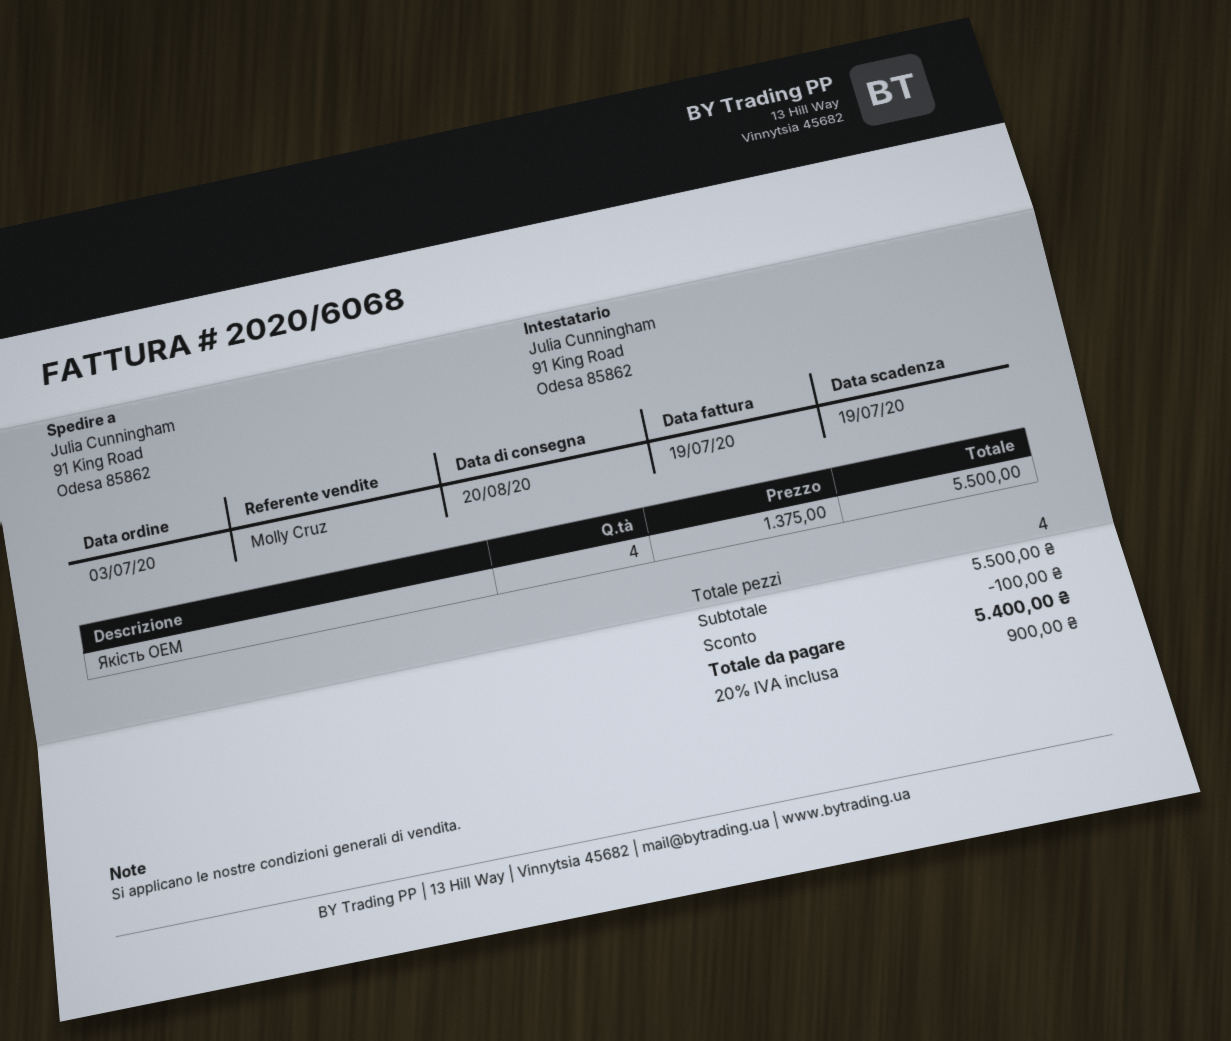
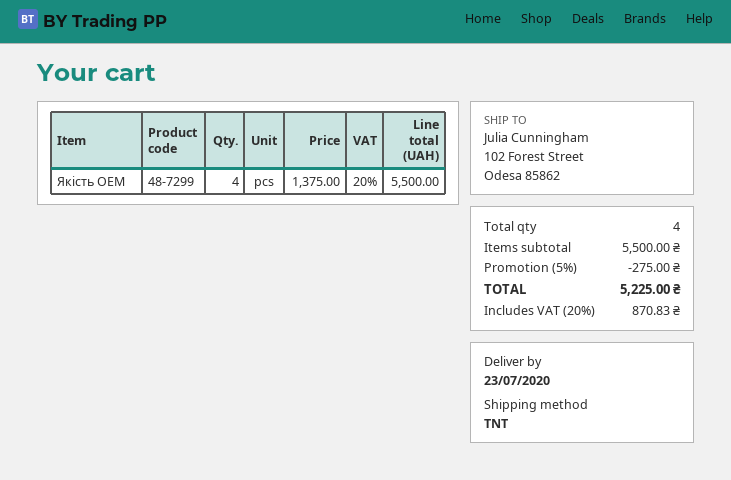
delivery date: 2020-08-20 -> 2020-07-23
ship to: 91 King Road, Odesa 85862 -> 102 Forest Street, Odesa 85862
discount: 100.00 -> 275.00
tax: 20% = 900.00 -> 20% = 870.83
total: 5400.00 -> 5225.00

